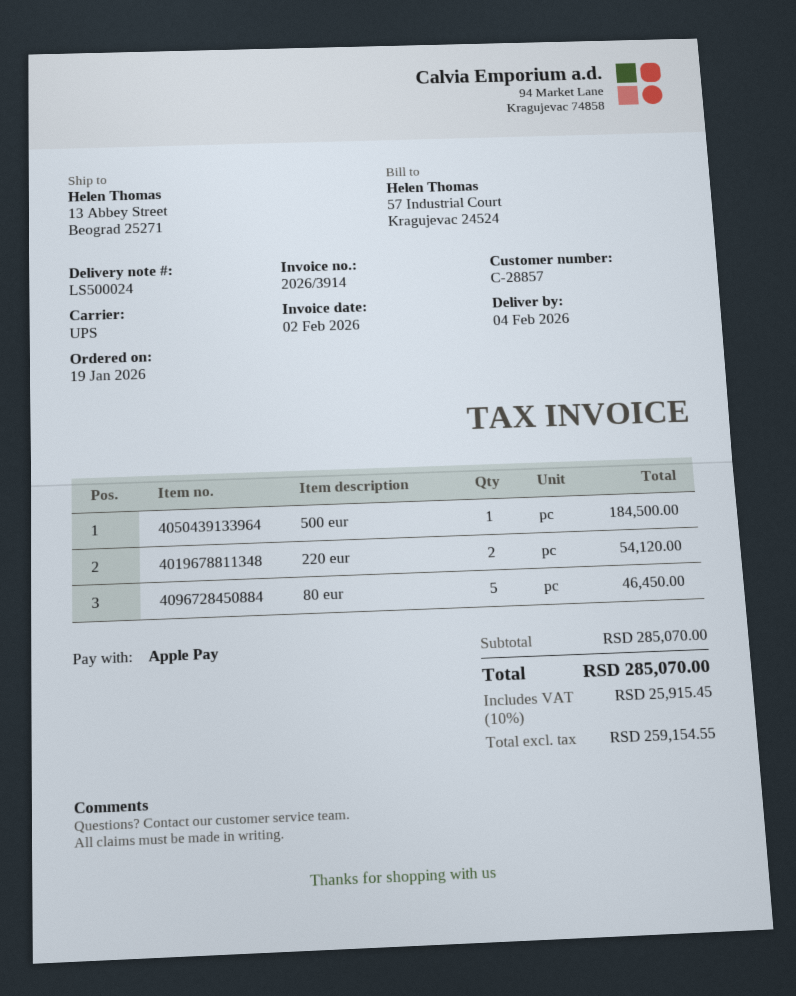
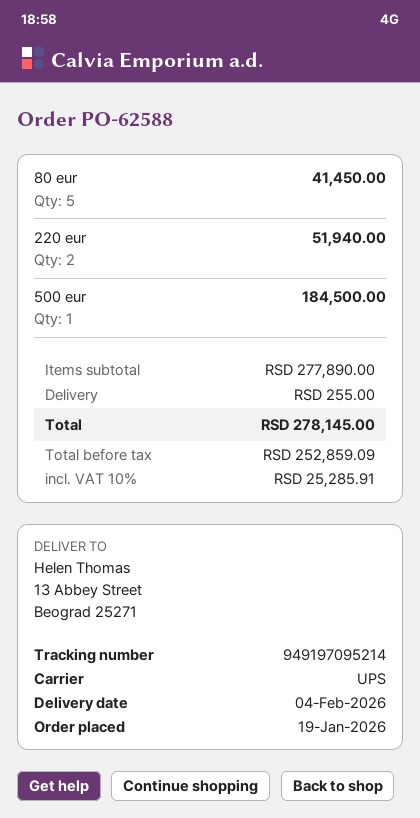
220 eur: 2 for 54120.00 -> 2 for 51940.00
80 eur: 5 for 46450.00 -> 5 for 41450.00
subtotal: 285070.00 -> 277890.00
shipping: none -> 255.00
net: 259154.55 -> 252859.09
tax: 10% = 25915.45 -> 10% = 25285.91
total: 285070.00 -> 278145.00

